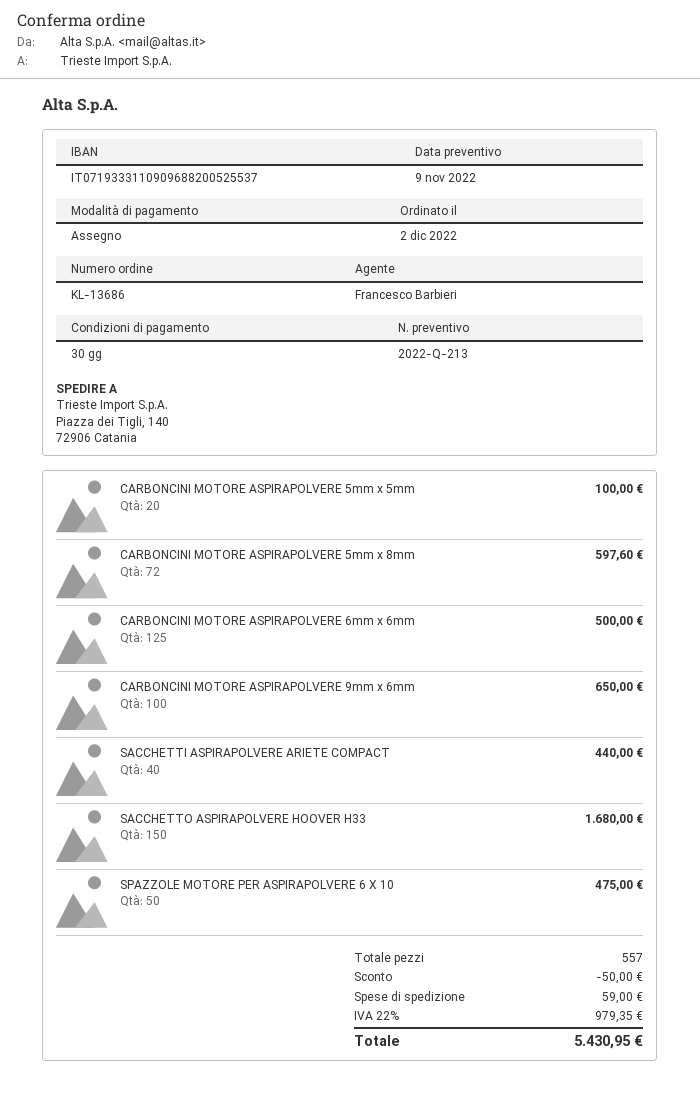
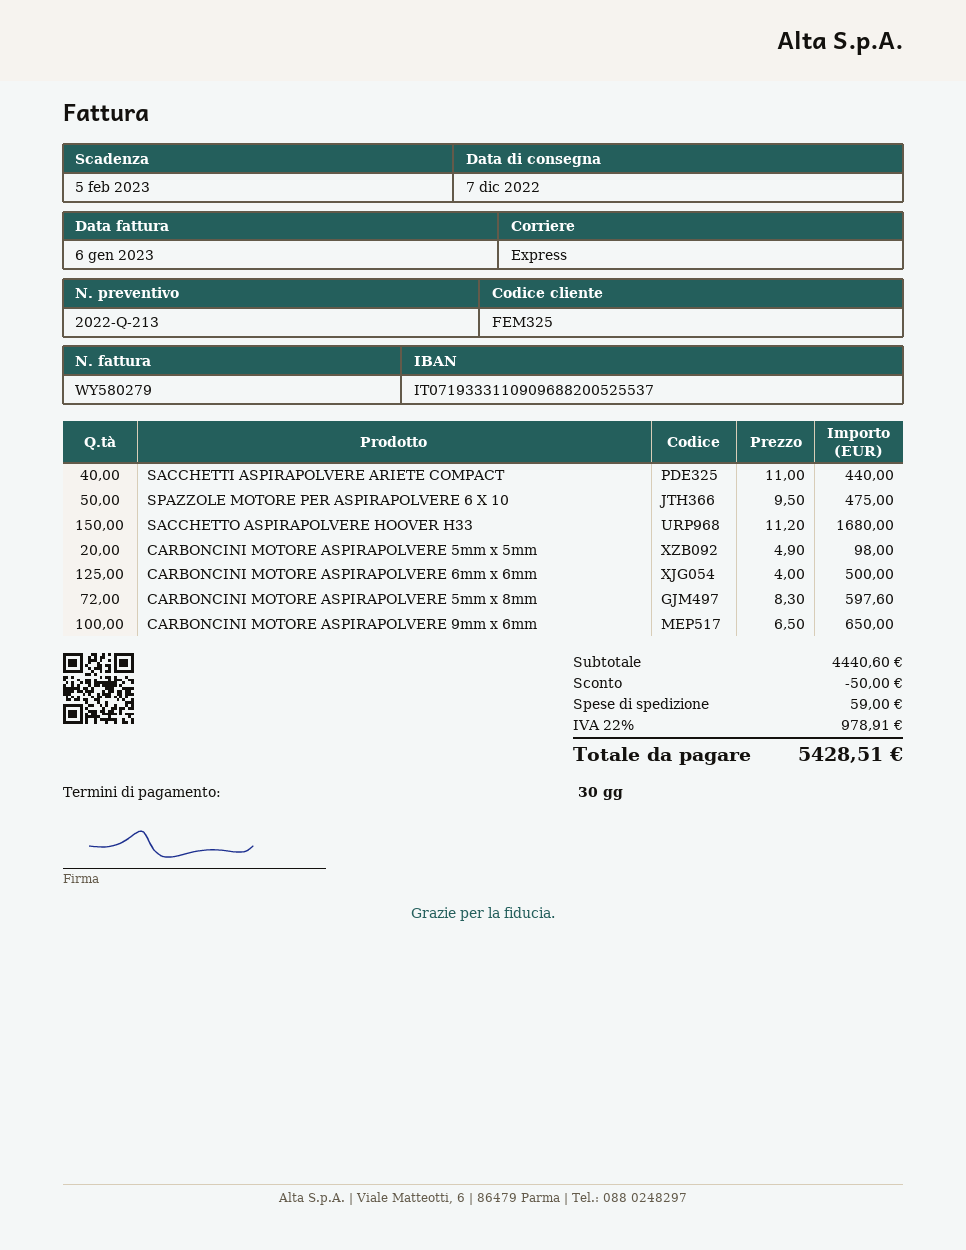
CARBONCINI MOTORE ASPIRAPOLVERE 5mm x 5mm: 20 for 100.00 -> 20 for 98.00
tax: 22% = 979.35 -> 22% = 978.91
total: 5430.95 -> 5428.51

